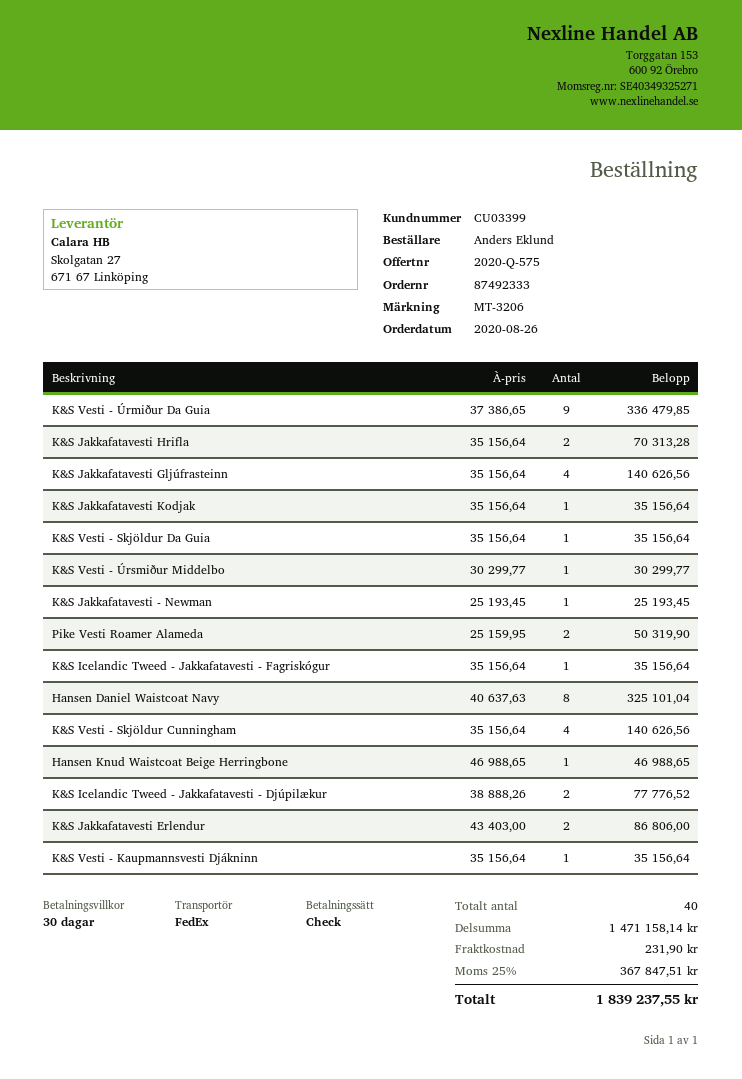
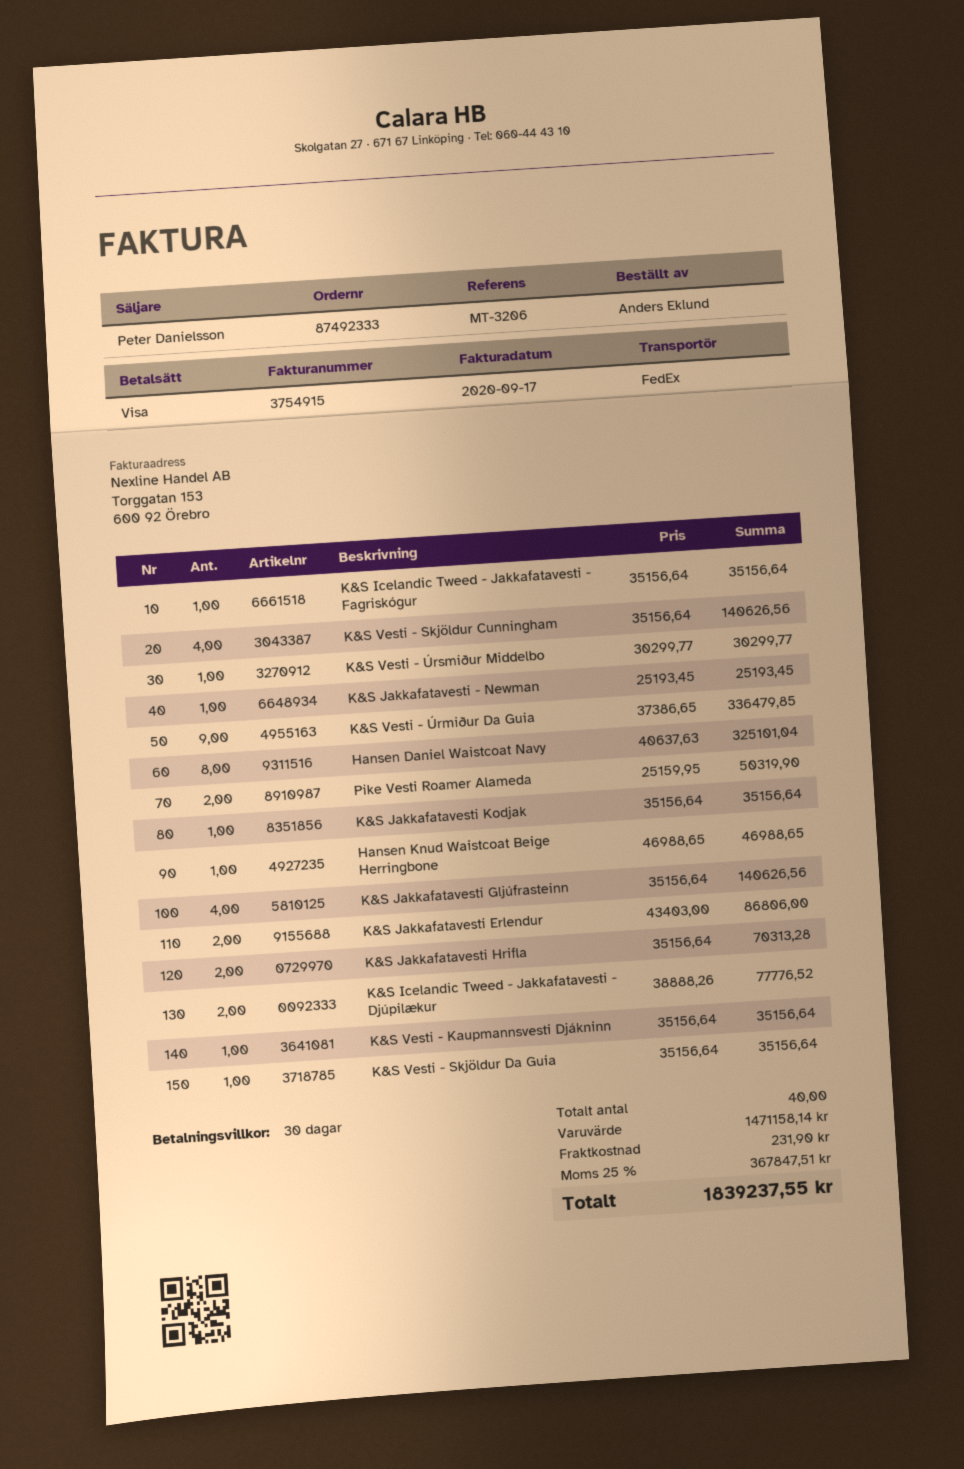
payment method: cheque -> Visa

